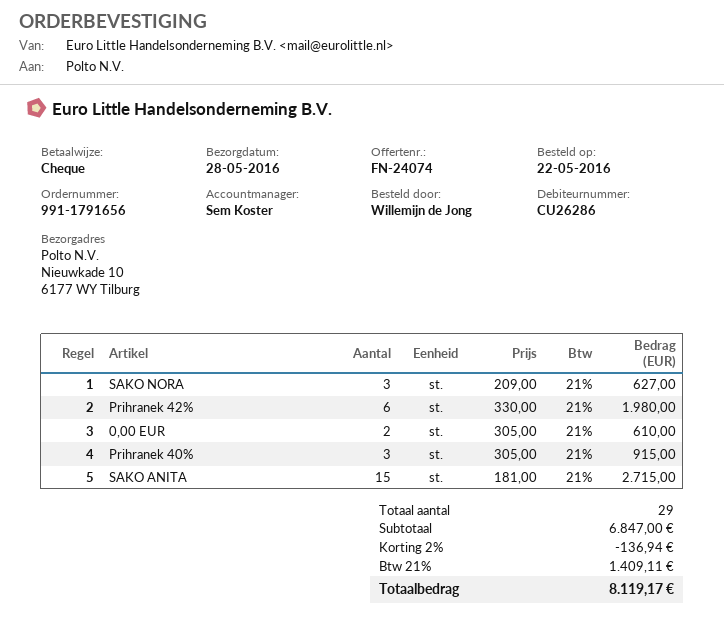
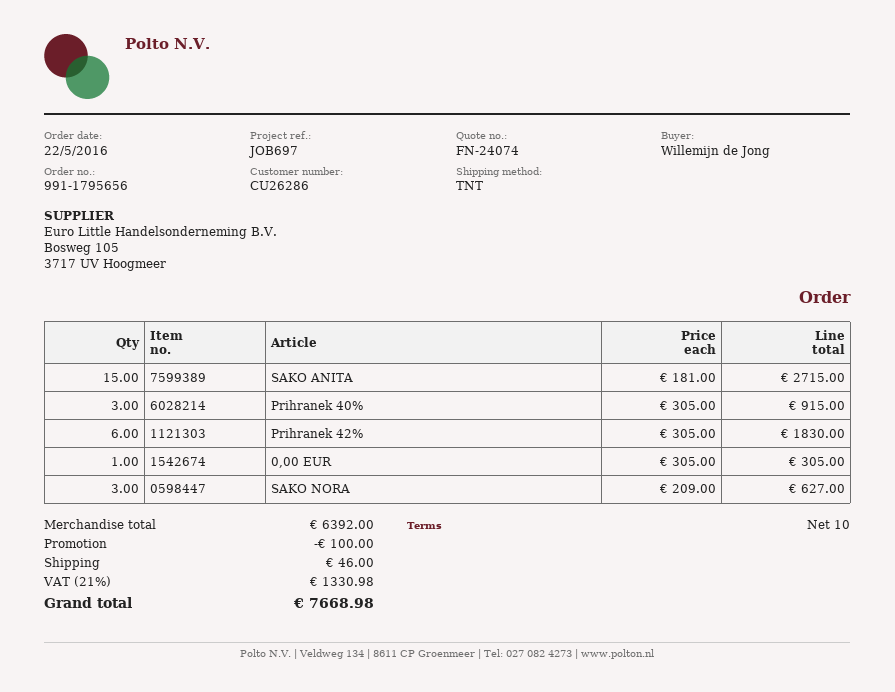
order number: 991-1791656 -> 991-1795656
Prihranek 42%: 6 x 330.00 = 1980.00 -> 6 x 305.00 = 1830.00
0,00 EUR: 2 x 305.00 = 610.00 -> 1 x 305.00 = 305.00
subtotal: 6847.00 -> 6392.00
discount: 136.94 -> 100.00
shipping: none -> 46.00
tax: 21% = 1409.11 -> 21% = 1330.98
total: 8119.17 -> 7668.98

